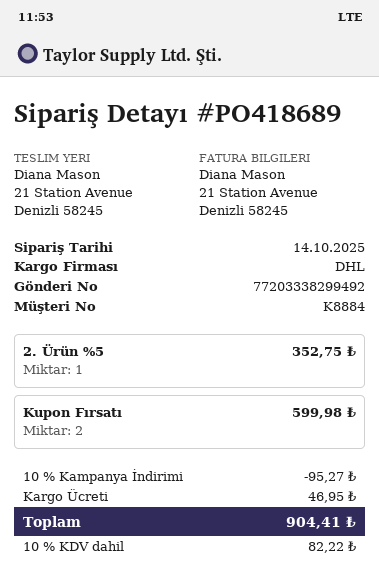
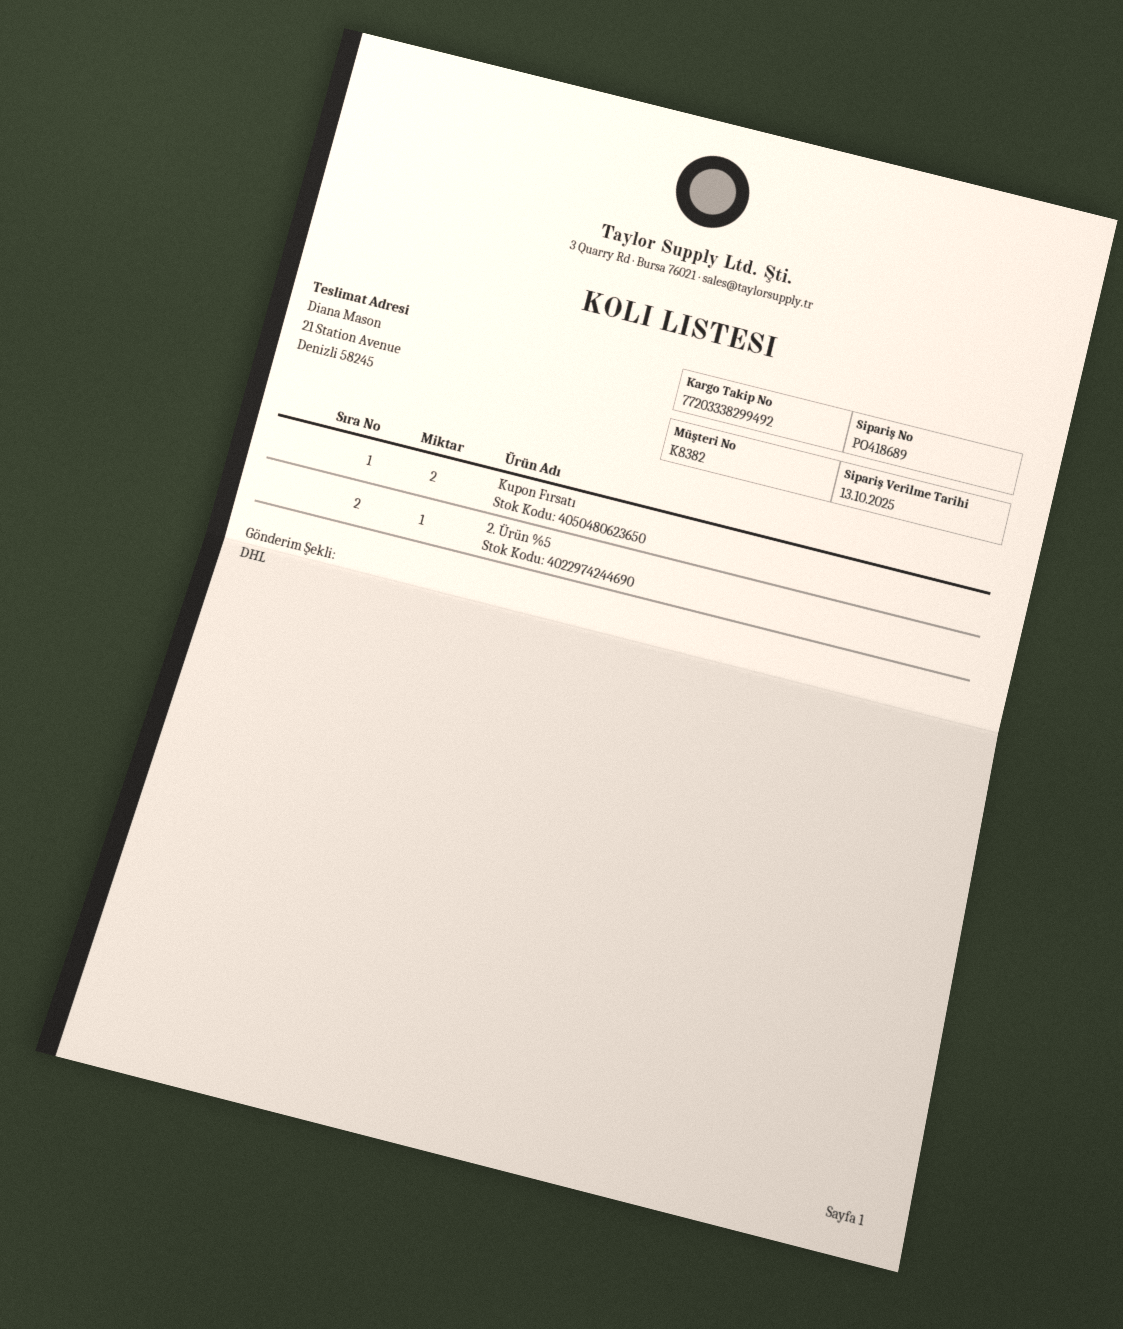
order date: 2025-10-14 -> 2025-10-13
customer number: K8884 -> K8382

